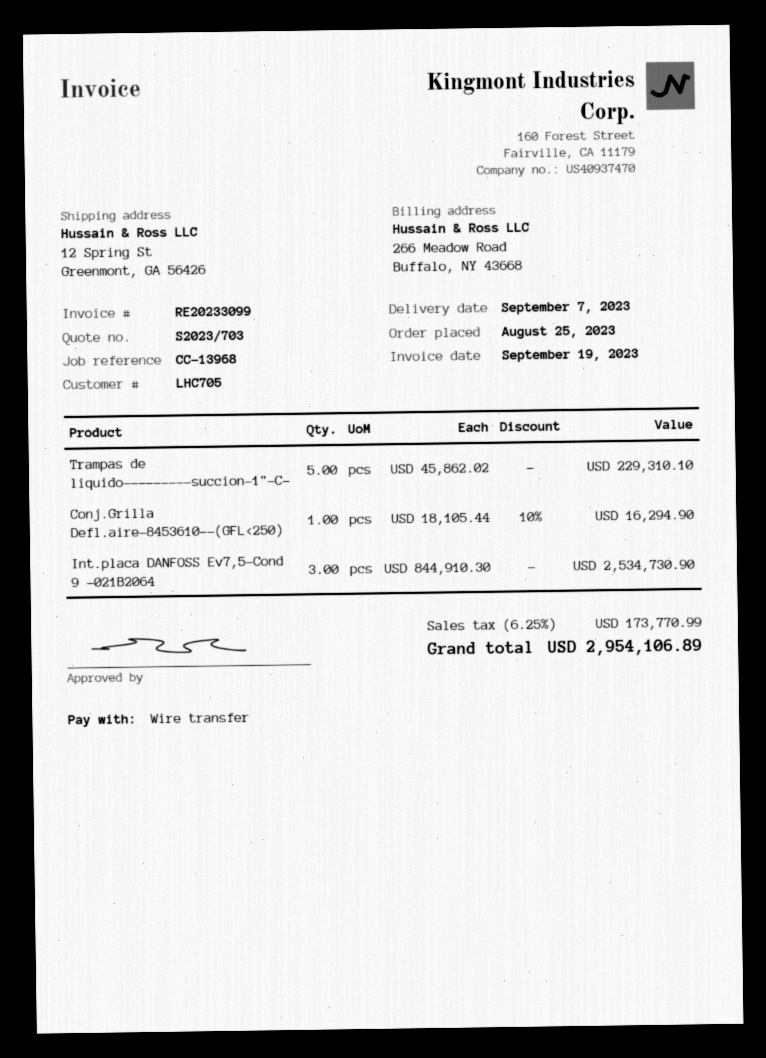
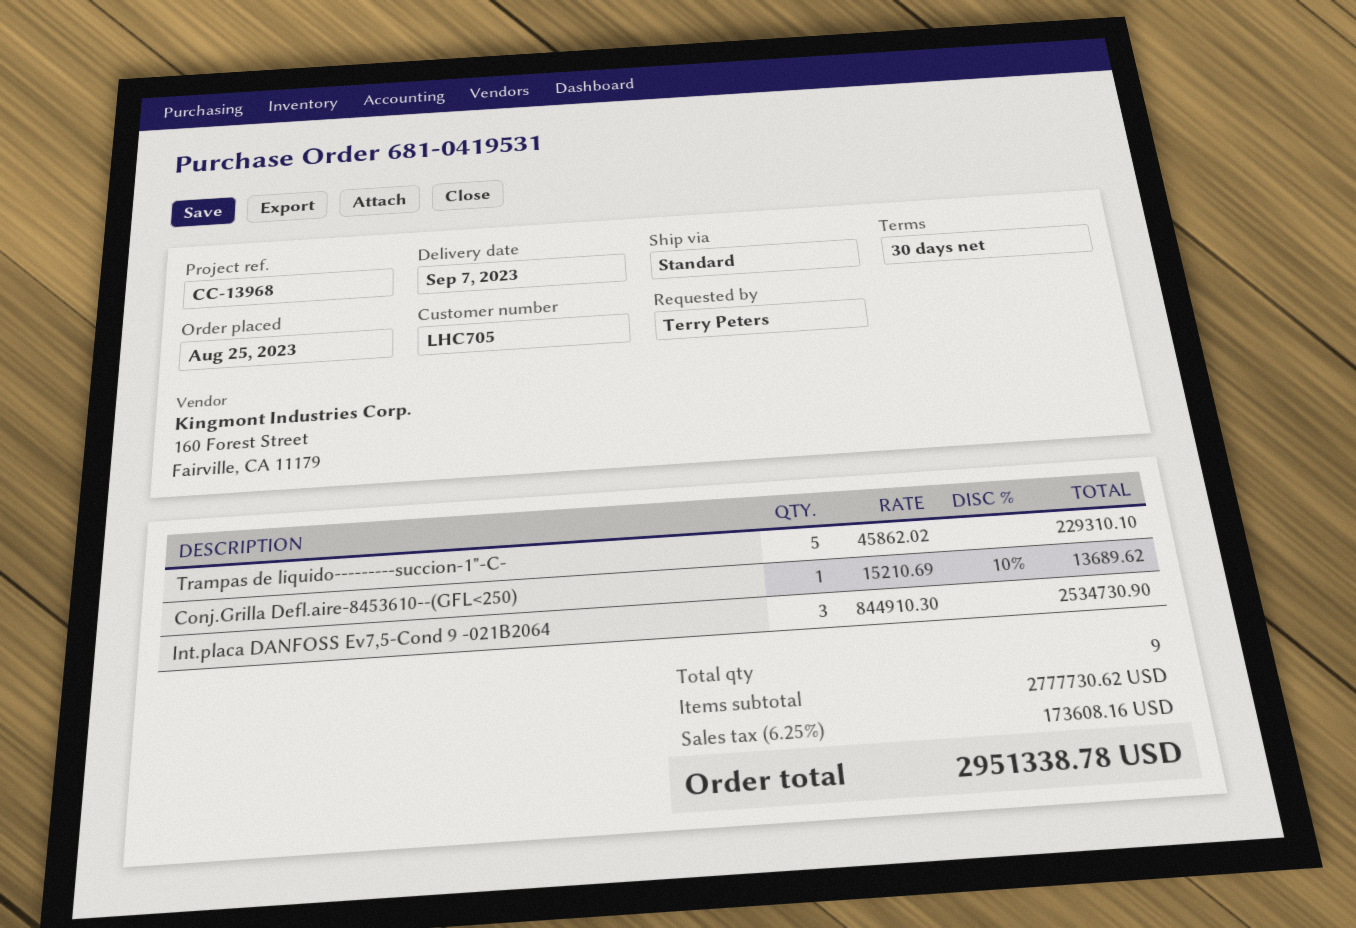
Conj.Grilla Defl.aire-8453610--(GFL<250): 1 x 18105.44 - 10% = 16294.90 -> 1 x 15210.69 - 10% = 13689.62
tax: 6.25% = 173770.99 -> 6.25% = 173608.16
total: 2954106.89 -> 2951338.78

